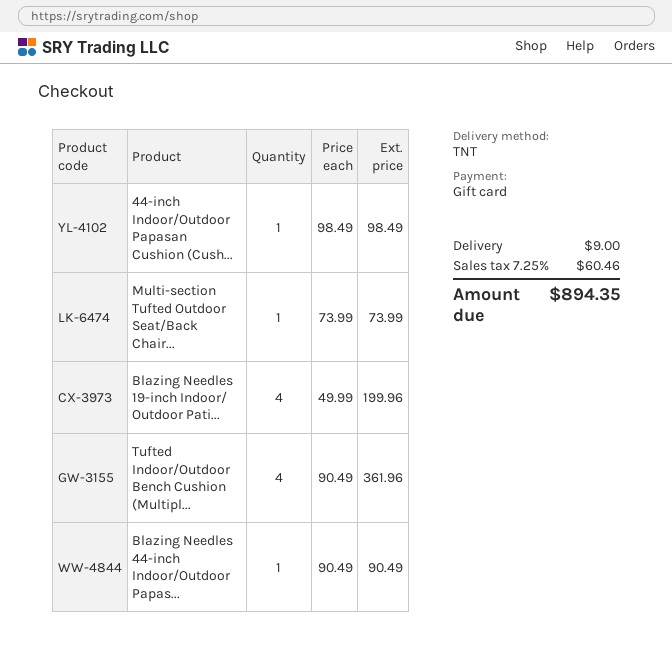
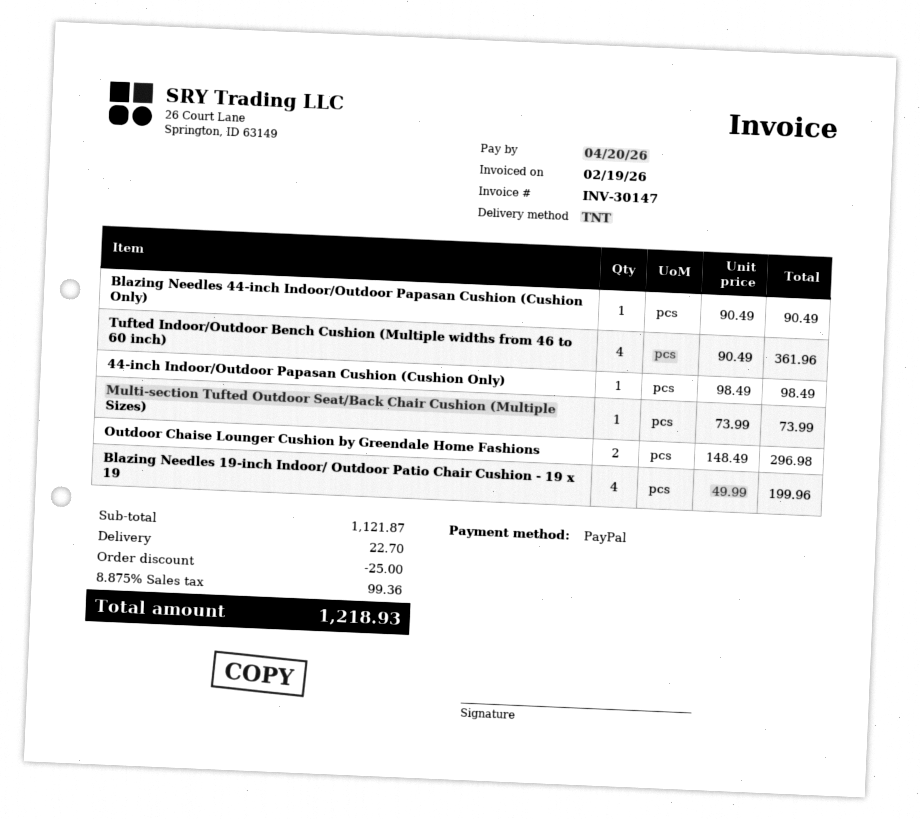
payment method: gift card -> PayPal
Outdoor Chaise Lounger Cushion by Greendale Home Fashions: none -> 2 x 148.49 = 296.98
discount: none -> 25.00
shipping: 9.00 -> 22.70
tax: 7.25% = 60.46 -> 8.875% = 99.36
total: 894.35 -> 1218.93

